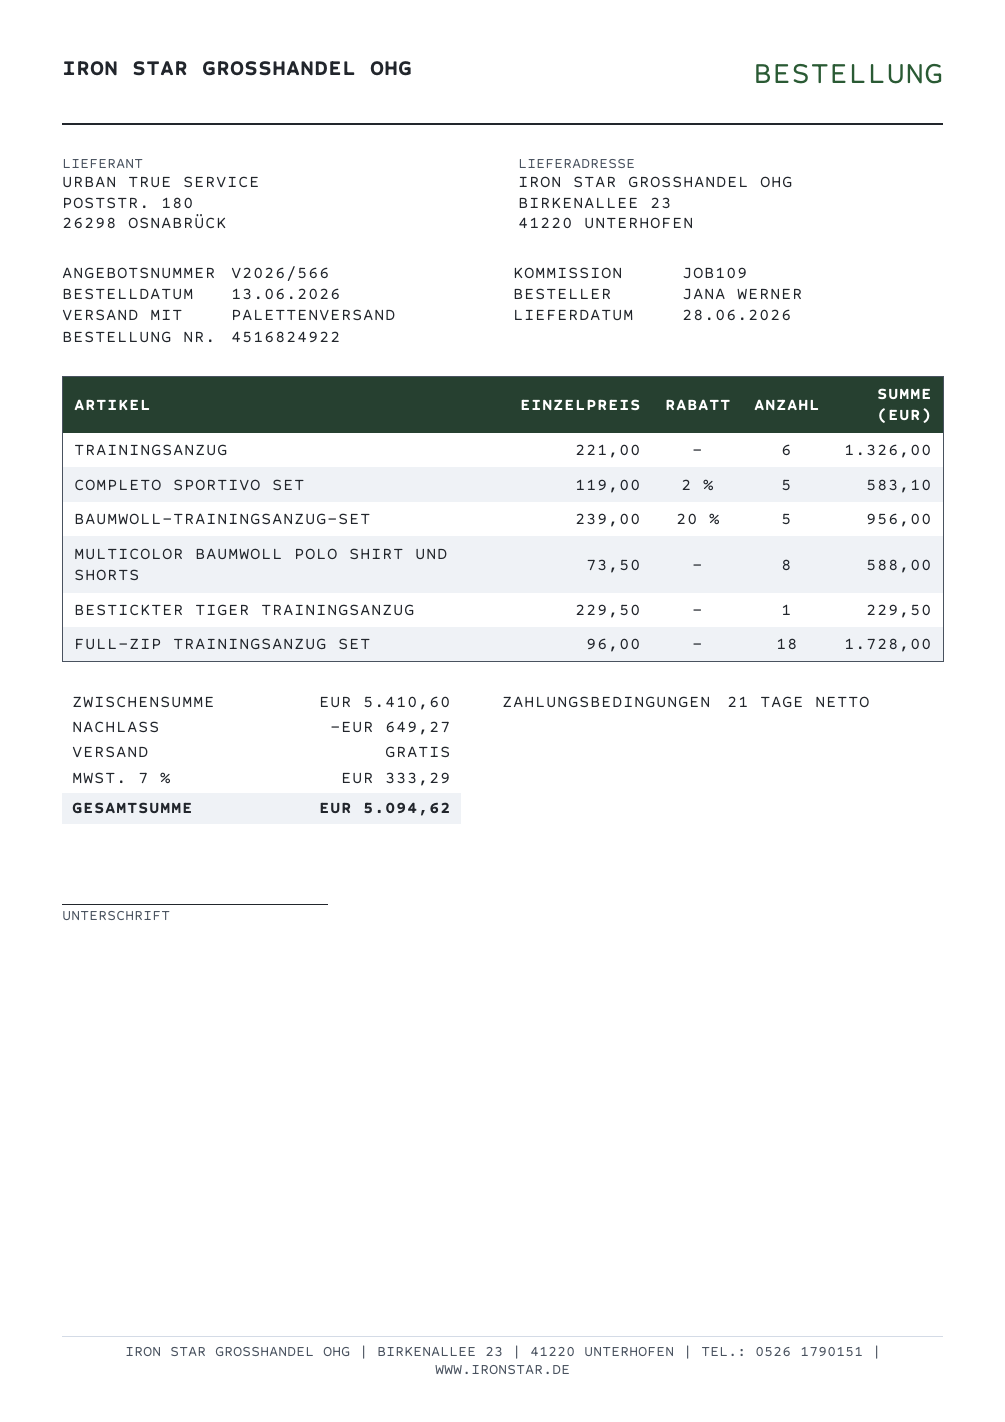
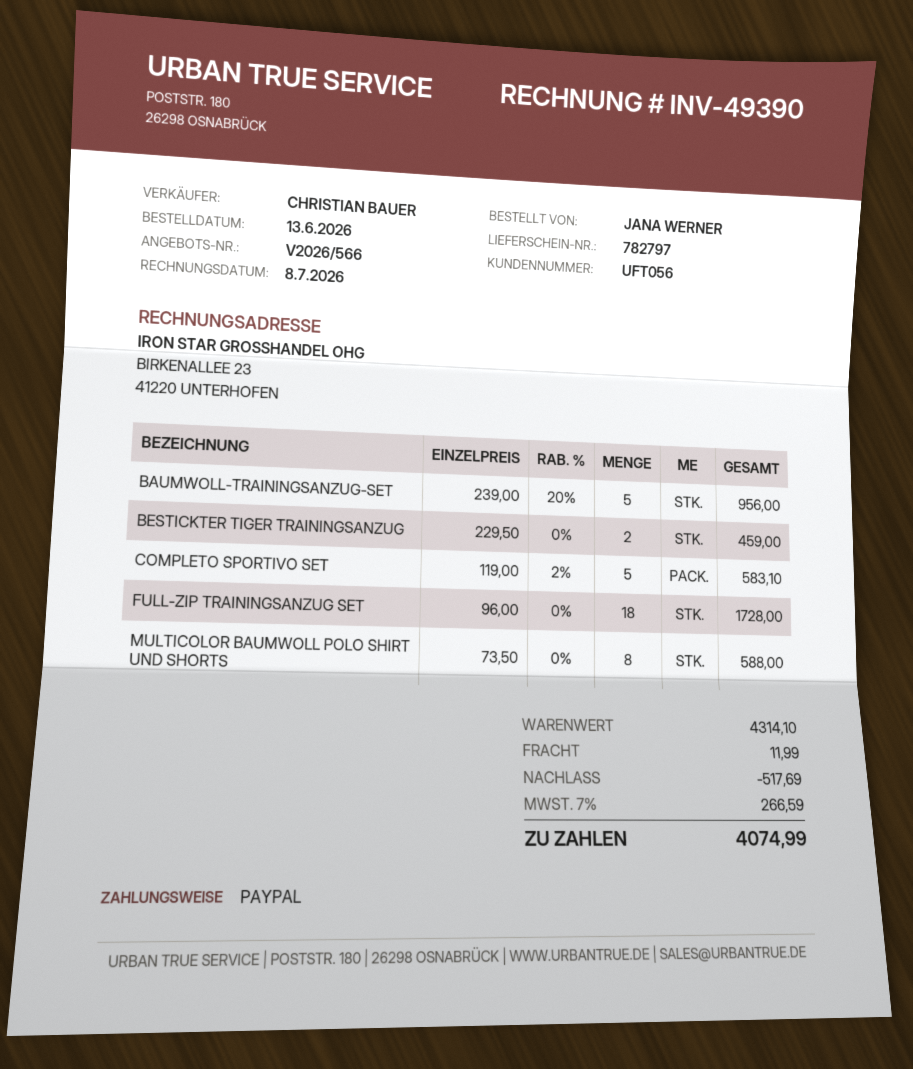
TRAININGSANZUG: 6 x 221.00 = 1326.00 -> none
BESTICKTER TIGER TRAININGSANZUG: 1 x 229.50 = 229.50 -> 2 x 229.50 = 459.00
subtotal: 5410.60 -> 4314.10
discount: 649.27 -> 517.69
shipping: 0.00 -> 11.99
tax: 7% = 333.29 -> 7% = 266.59
total: 5094.62 -> 4074.99

